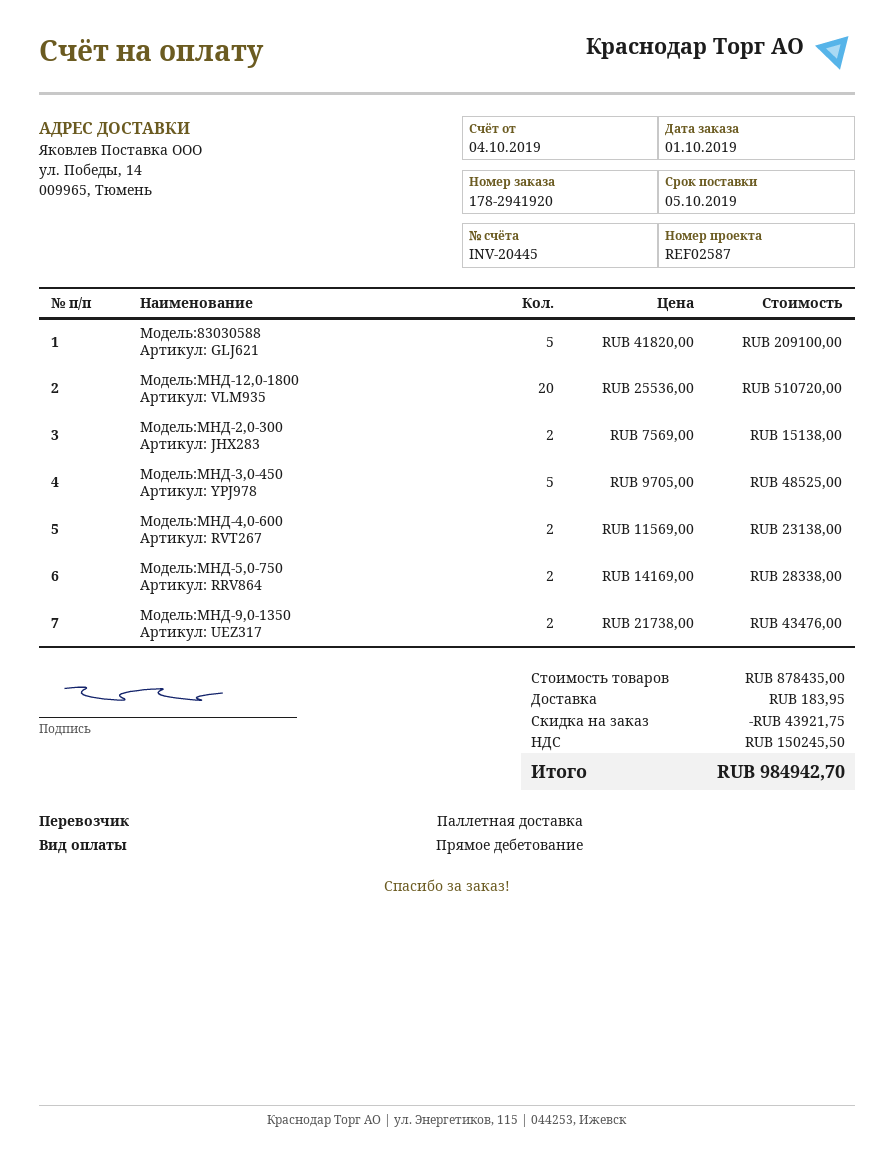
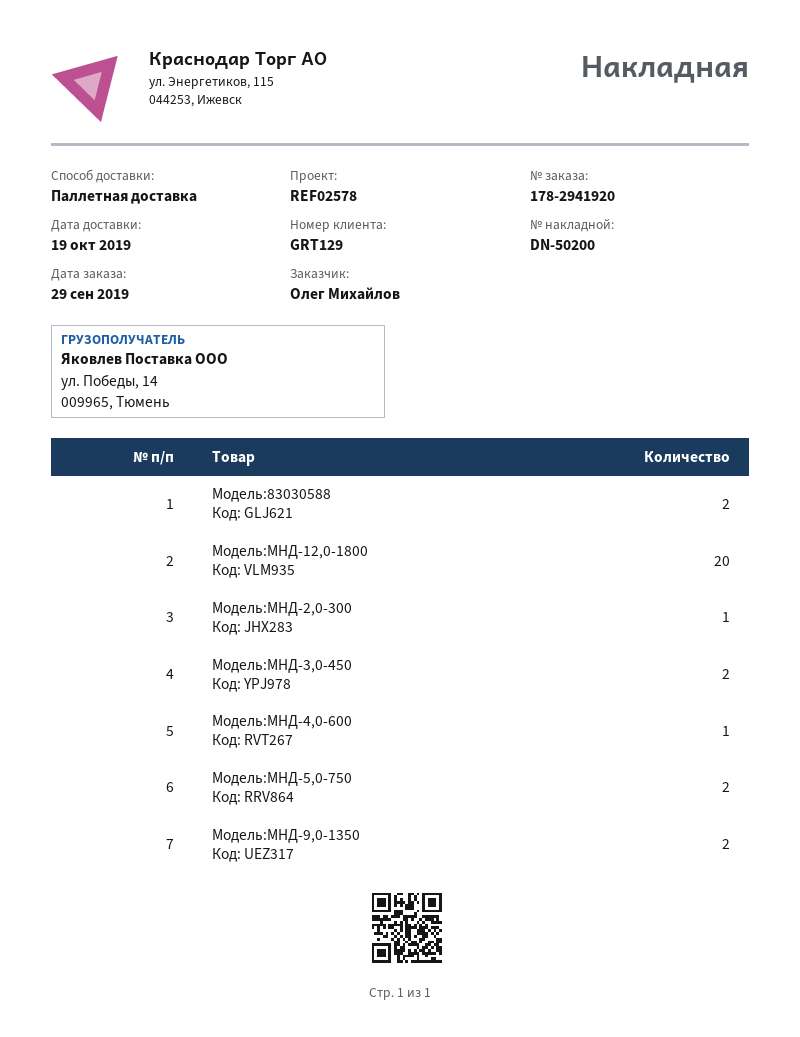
order date: 2019-10-01 -> 2019-09-29
delivery date: 2019-10-05 -> 2019-10-19
reference: REF02587 -> REF02578
Модель:83030588: 5 -> 2
Модель:МНД-2,0-300: 2 -> 1
Модель:МНД-3,0-450: 5 -> 2
Модель:МНД-4,0-600: 2 -> 1

